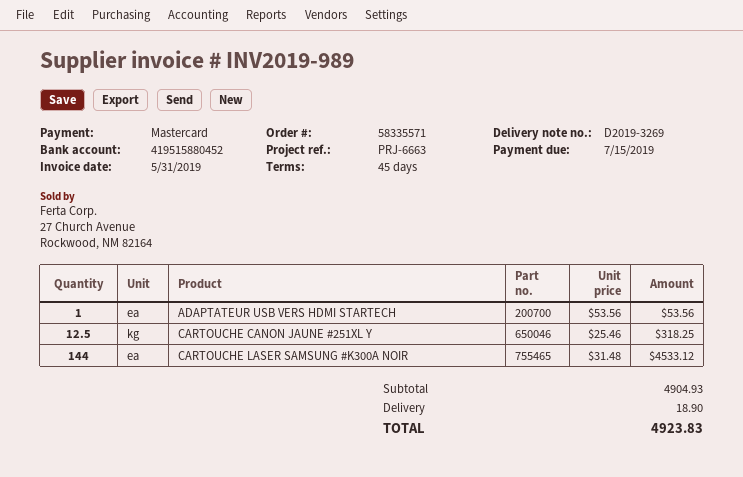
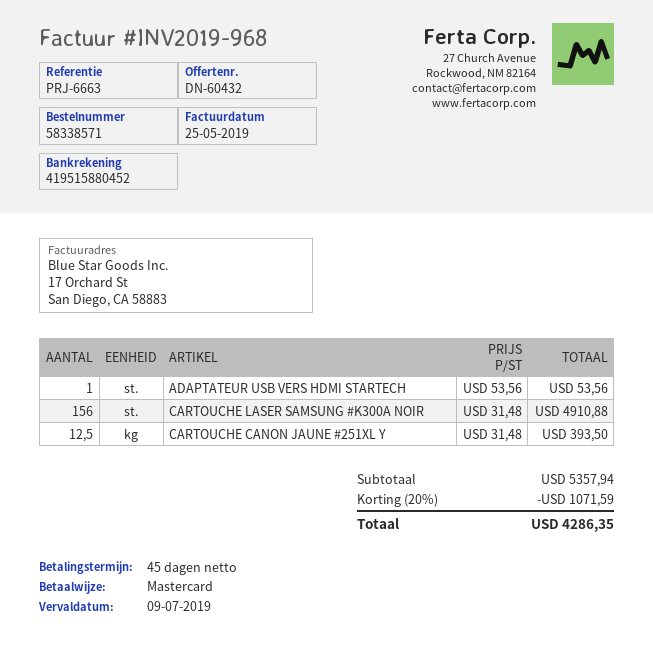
order number: 58335571 -> 58338571
invoice number: INV2019-989 -> INV2019-968
invoice date: 2019-05-31 -> 2019-05-25
due date: 2019-07-15 -> 2019-07-09
CARTOUCHE CANON JAUNE #251XL Y: 12.5 x 25.46 = 318.25 -> 12.5 x 31.48 = 393.50
CARTOUCHE LASER SAMSUNG #K300A NOIR: 144 x 31.48 = 4533.12 -> 156 x 31.48 = 4910.88
subtotal: 4904.93 -> 5357.94
discount: none -> 20% = 1071.59
shipping: 18.90 -> none
total: 4923.83 -> 4286.35

